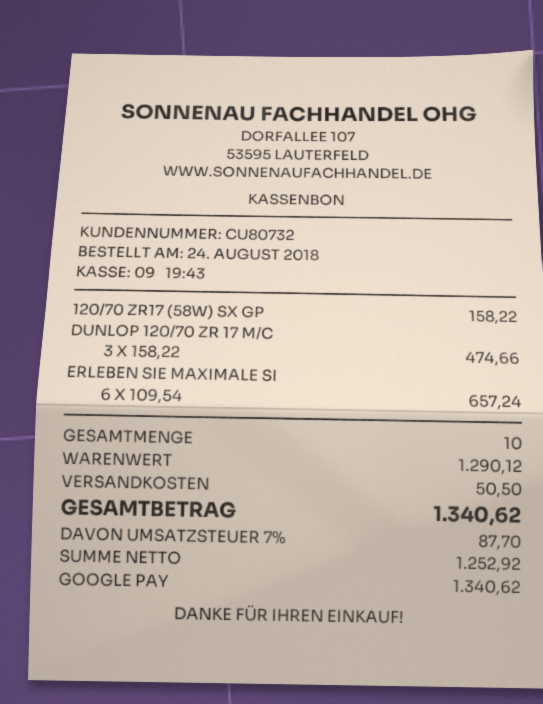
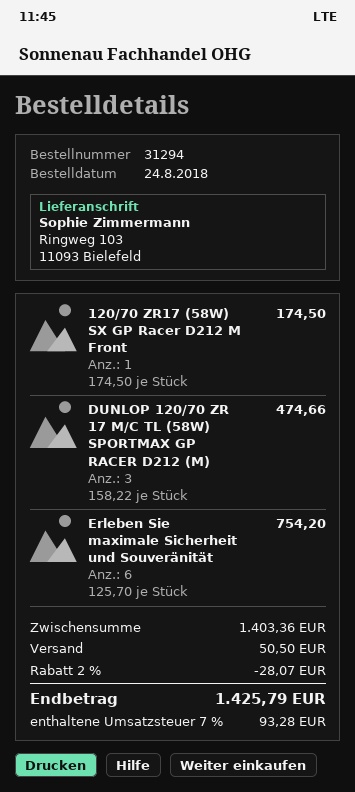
120/70 ZR17 (58W) SX GP: 1 x 158.22 = 158.22 -> 1 x 174.50 = 174.50
ERLEBEN SIE MAXIMALE SI: 6 x 109.54 = 657.24 -> 6 x 125.70 = 754.20
subtotal: 1290.12 -> 1403.36
discount: none -> 2% = 28.07
tax: 7% = 87.70 -> 7% = 93.28
total: 1340.62 -> 1425.79

